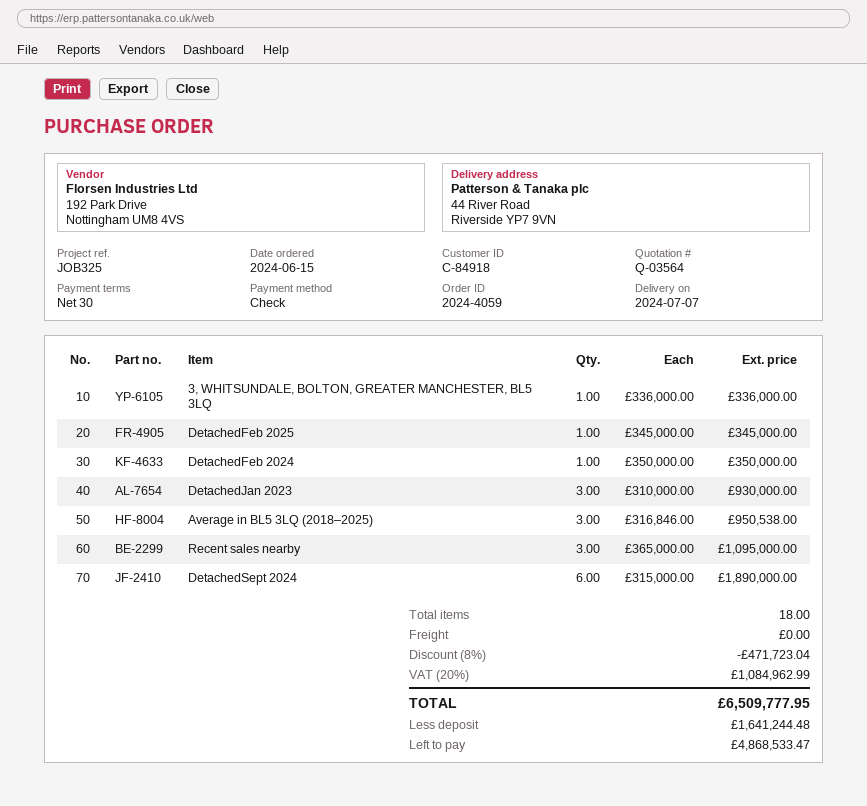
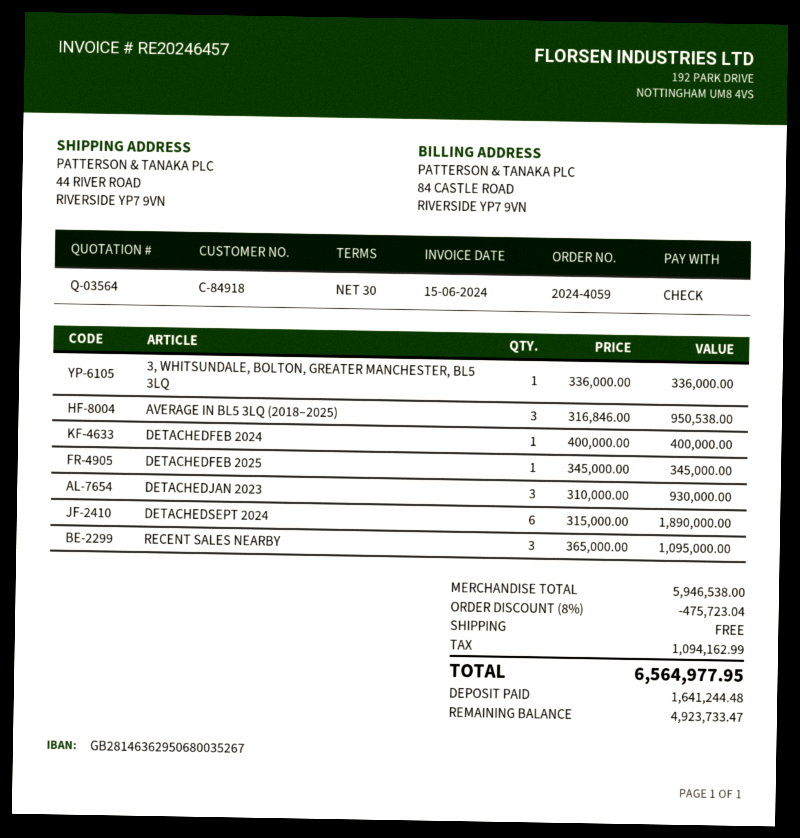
DetachedFeb 2024: 1 x 350000.00 = 350000.00 -> 1 x 400000.00 = 400000.00
discount: 8% = 471723.04 -> 8% = 475723.04
tax: 1084962.99 -> 1094162.99
total: 6509777.95 -> 6564977.95
balance: 4868533.47 -> 4923733.47

